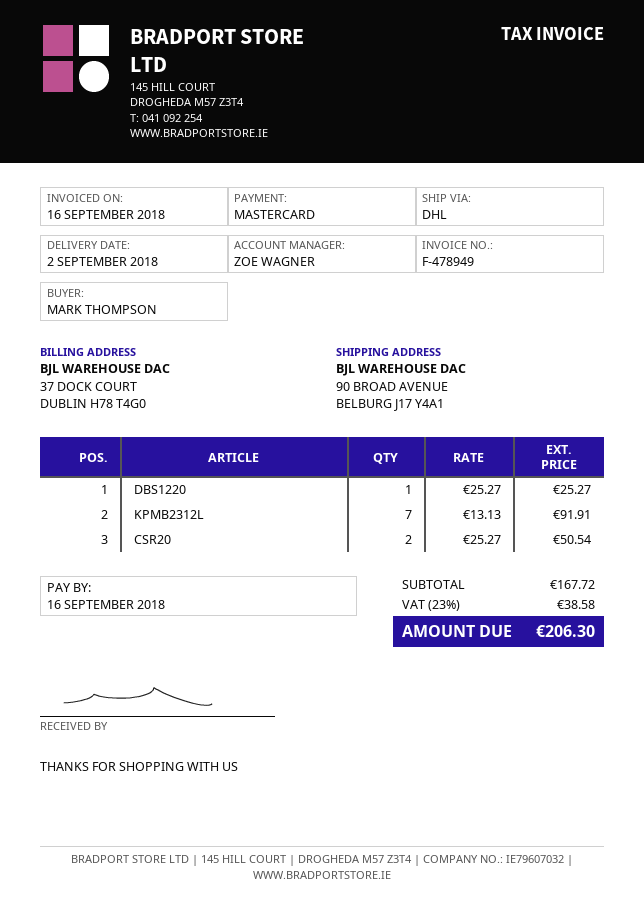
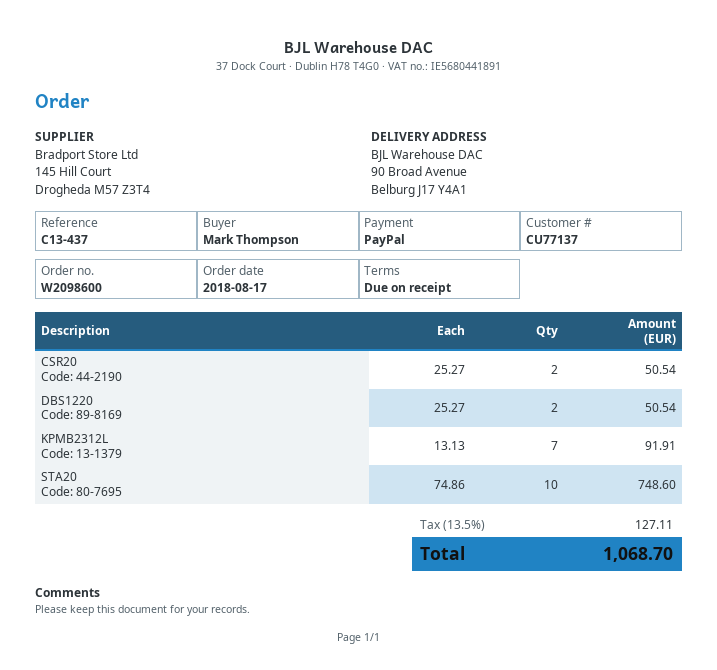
payment method: Mastercard -> PayPal
DBS1220: 1 x 25.27 = 25.27 -> 2 x 25.27 = 50.54
STA20: none -> 10 x 74.86 = 748.60
tax: 23% = 38.58 -> 13.5% = 127.11
total: 206.30 -> 1068.70

